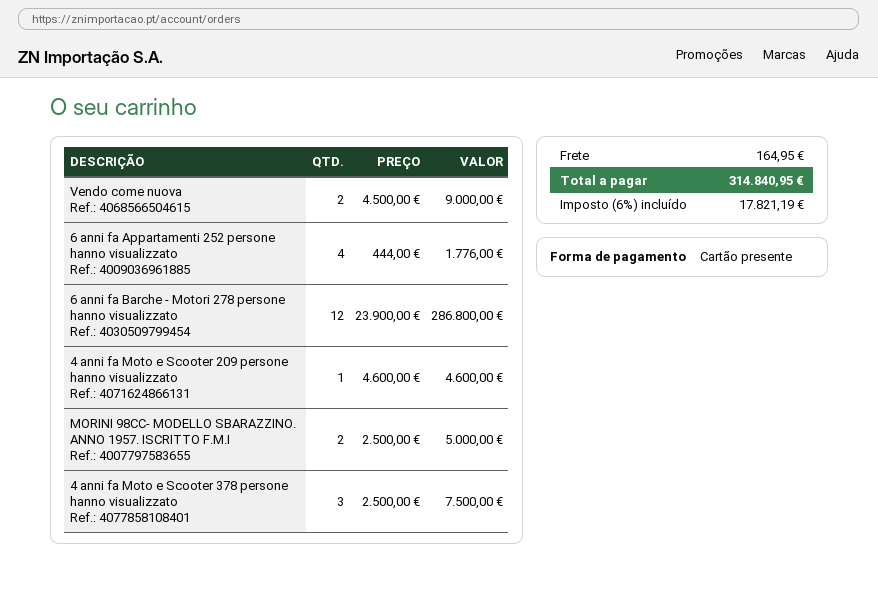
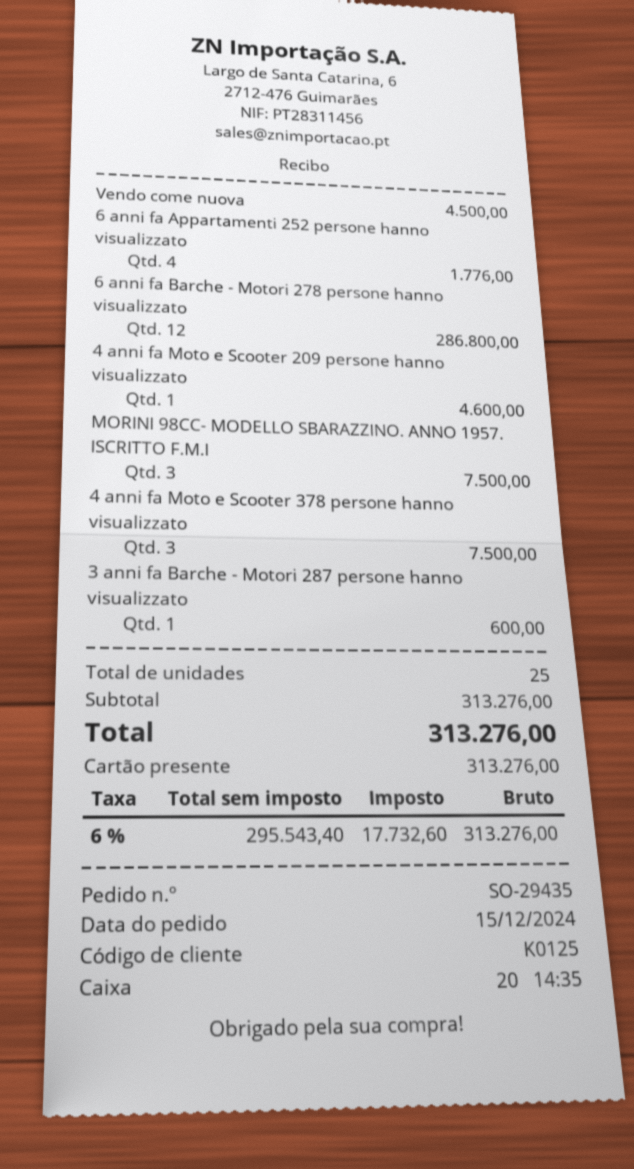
Vendo come nuova: 2 for 9000.00 -> 1 for 4500.00
MORINI 98CC- MODELLO SBARAZZINO. ANNO 1957. ISCRITTO F.M.I: 2 for 5000.00 -> 3 for 7500.00
3 anni fa Barche - Motori 287 persone hanno visualizzato: none -> 1 for 600.00
shipping: 164.95 -> none
tax: 6% = 17821.19 -> 6% = 17732.60
total: 314840.95 -> 313276.00

